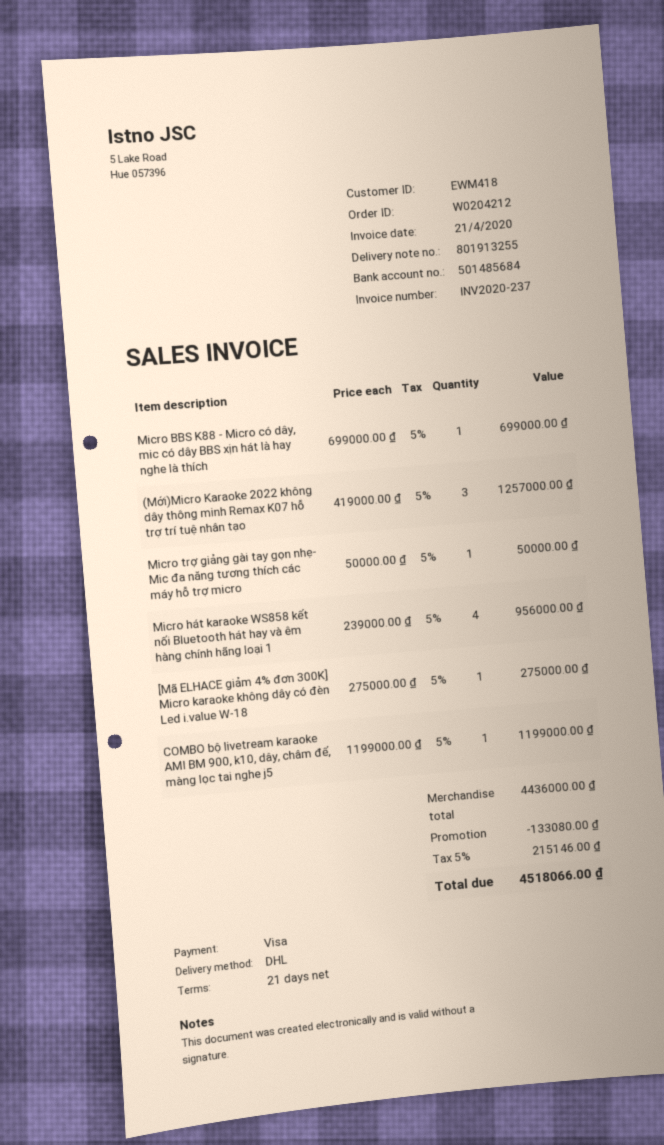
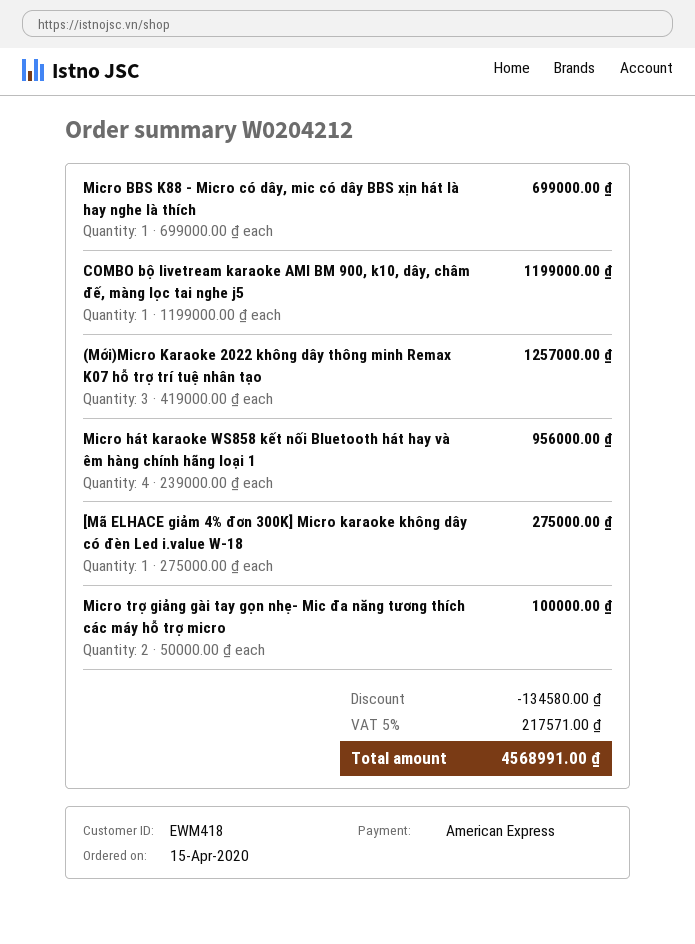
payment method: Visa -> American Express
Micro trợ giảng gài tay gọn nhẹ- Mic đa năng tương thích các máy hỗ trợ micro: 1 x 50000.00 = 50000.00 -> 2 x 50000.00 = 100000.00
discount: 133080.00 -> 134580.00
tax: 5% = 215146.00 -> 5% = 217571.00
total: 4518066.00 -> 4568991.00

